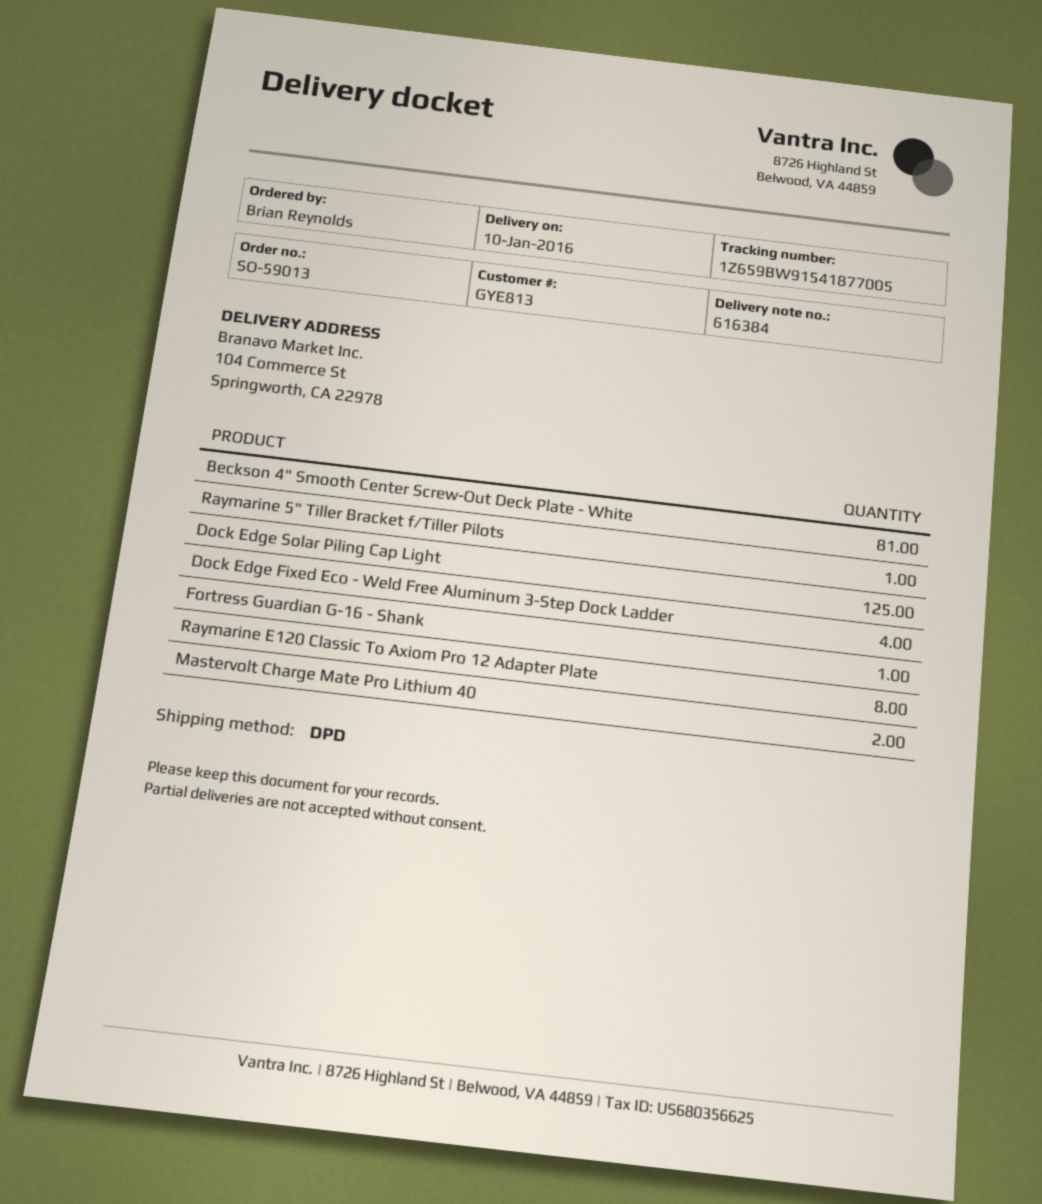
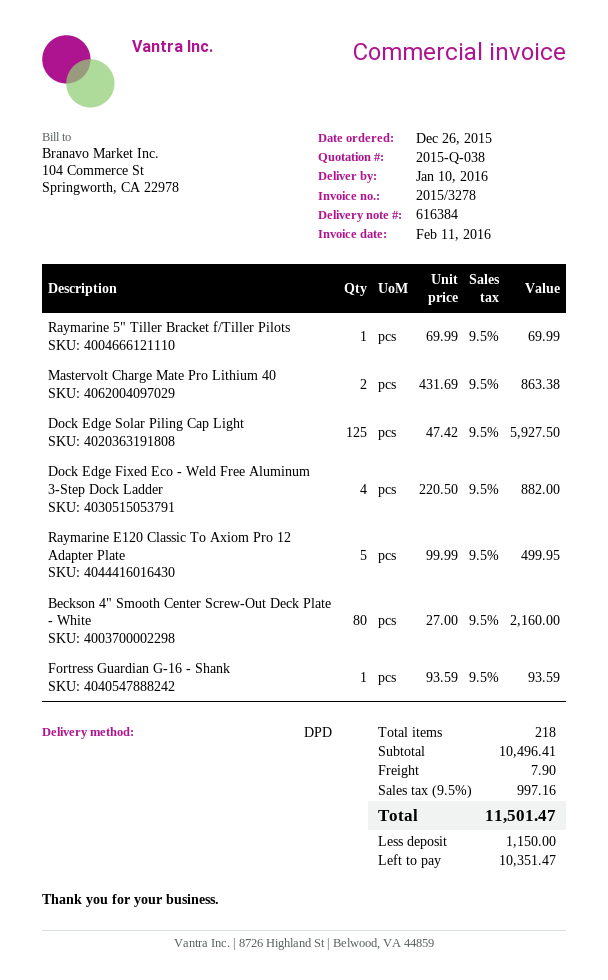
Beckson 4" Smooth Center Screw-Out Deck Plate - White: 81 -> 80
Raymarine E120 Classic To Axiom Pro 12 Adapter Plate: 8 -> 5

